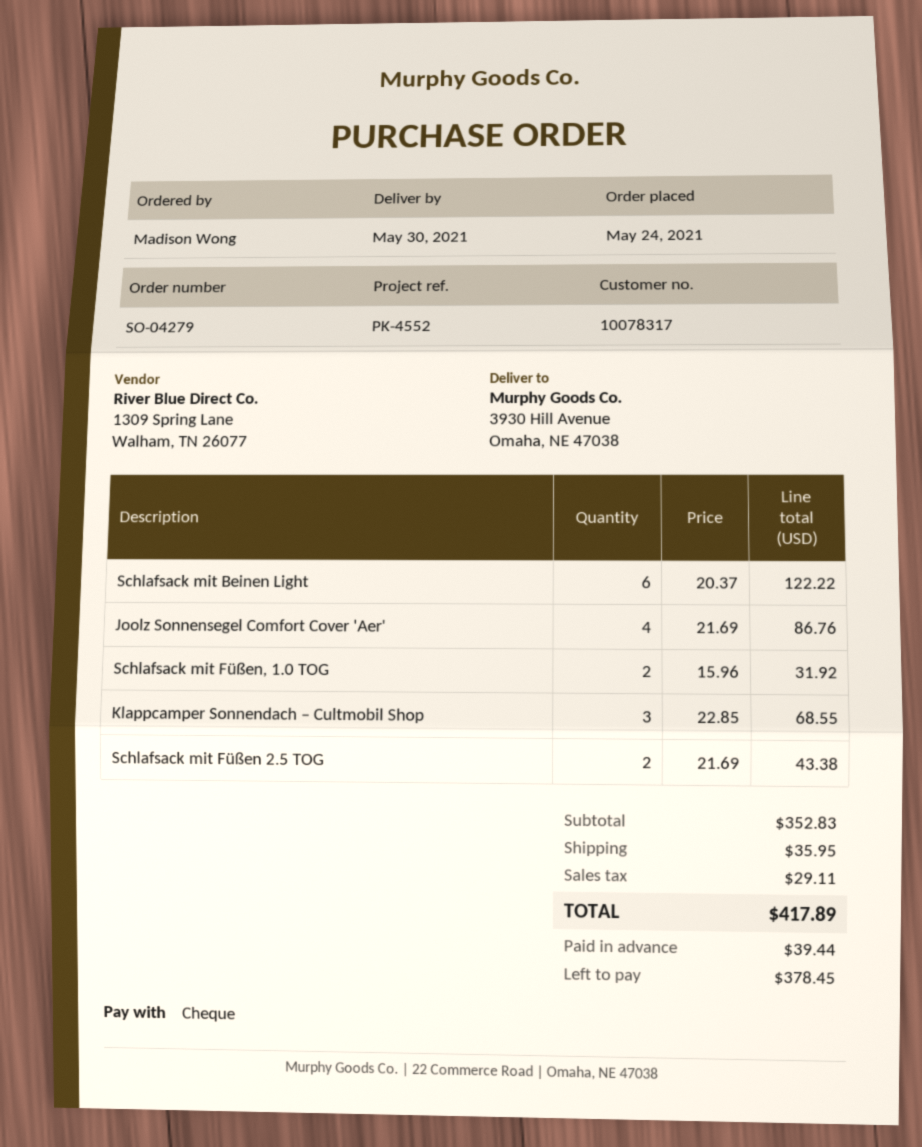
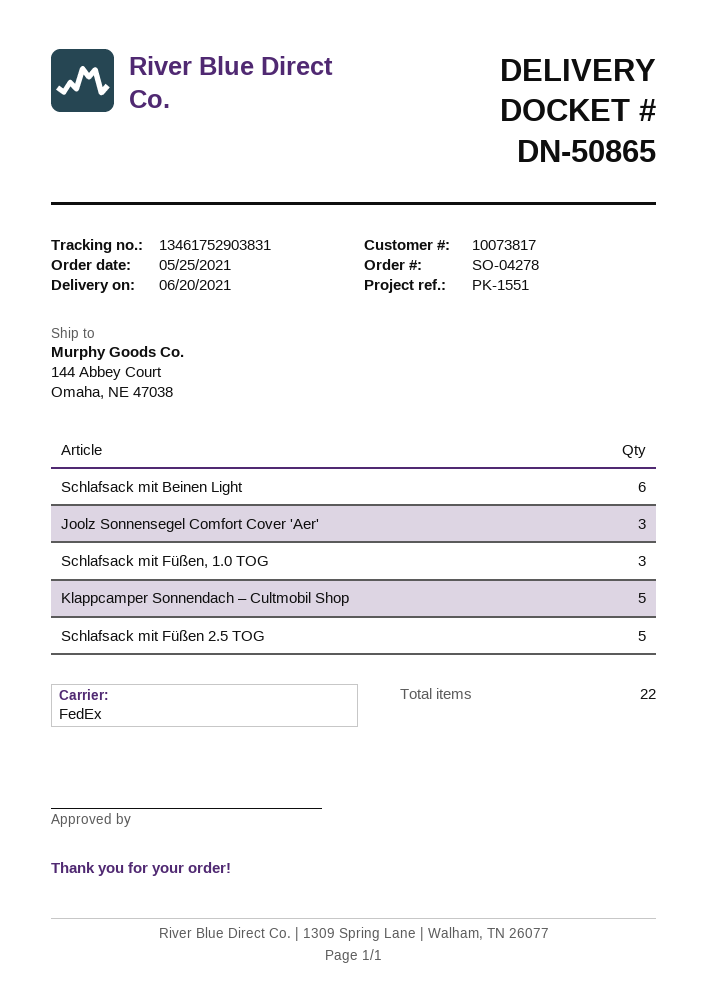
order number: SO-04279 -> SO-04278
order date: 2021-05-24 -> 2021-05-25
delivery date: 2021-05-30 -> 2021-06-20
customer number: 10078317 -> 10073817
reference: PK-4552 -> PK-1551
ship to: 3930 Hill Avenue, Omaha, NE 47038 -> 144 Abbey Court, Omaha, NE 47038
Joolz Sonnensegel Comfort Cover 'Aer': 4 -> 3
Schlafsack mit Füßen, 1.0 TOG: 2 -> 3
Klappcamper Sonnendach – Cultmobil Shop: 3 -> 5
Schlafsack mit Füßen 2.5 TOG: 2 -> 5

